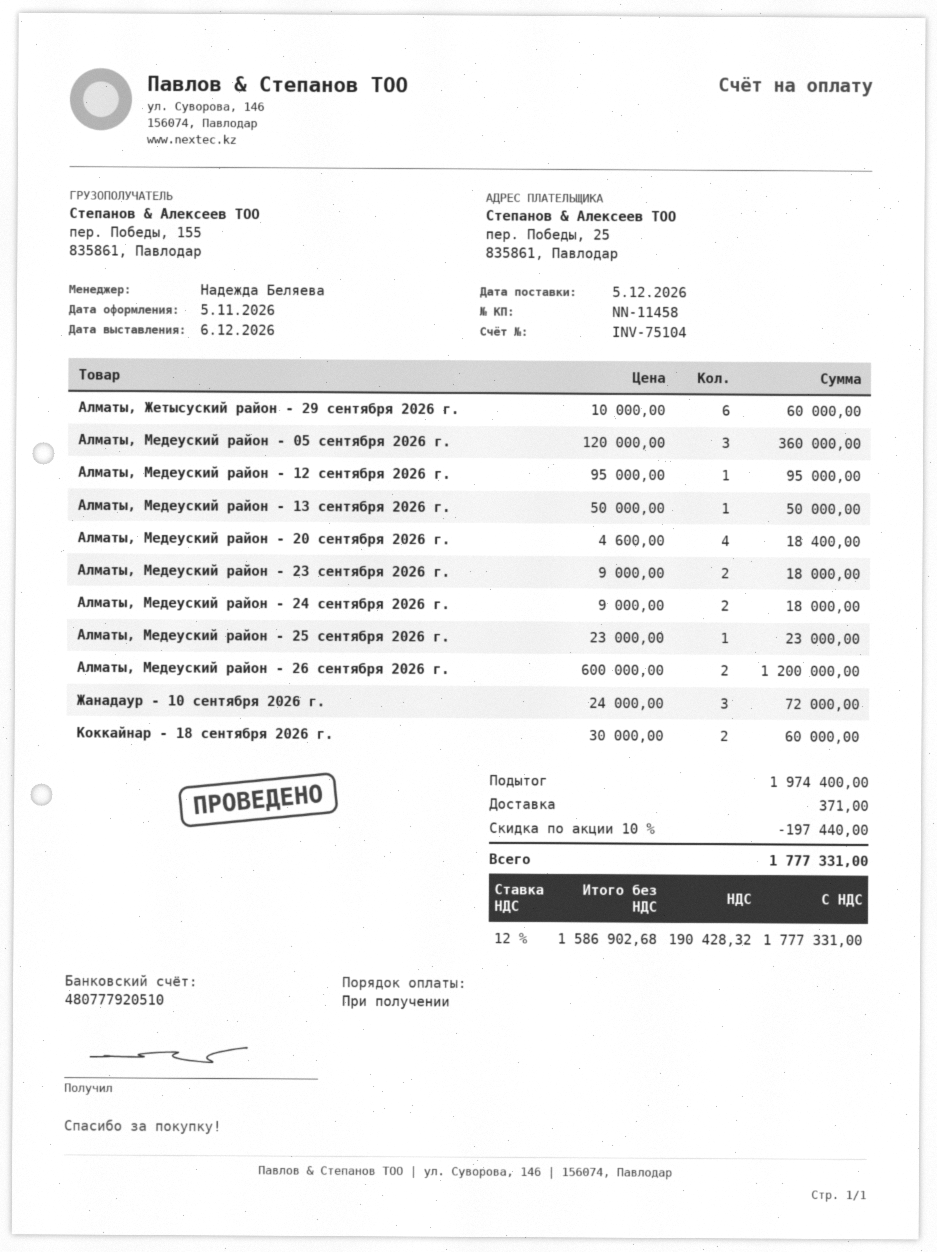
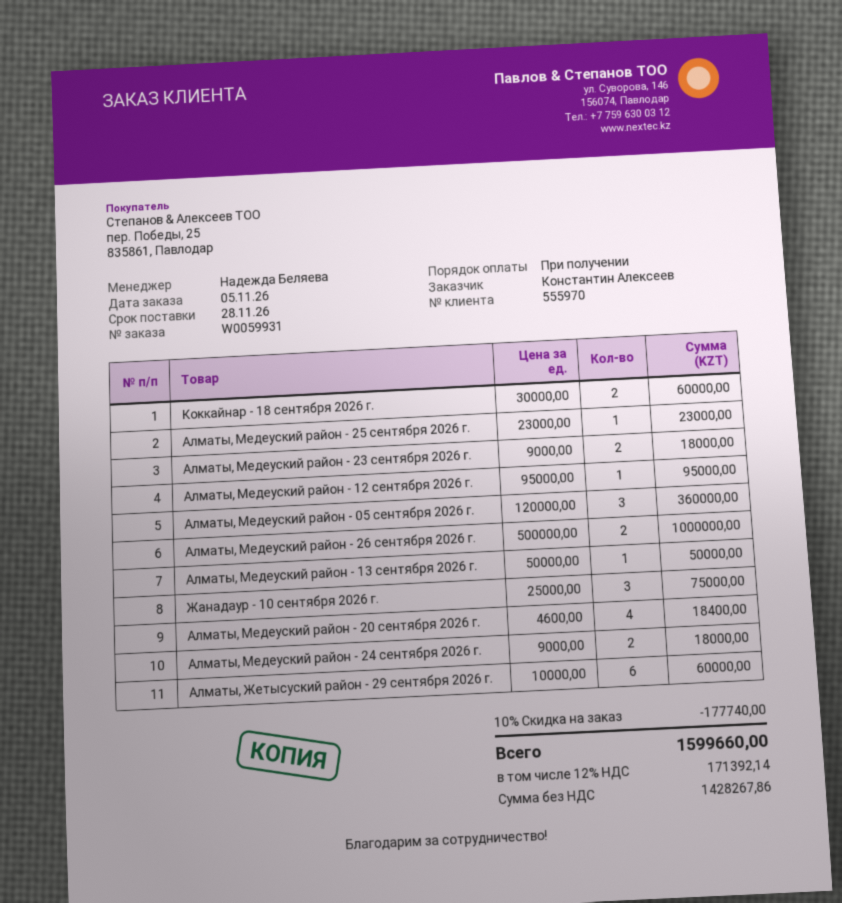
delivery date: 2026-12-05 -> 2026-11-28
Алматы, Медеуский район - 26 сентября 2026 г.: 2 x 600000.00 = 1200000.00 -> 2 x 500000.00 = 1000000.00
Жанадаур - 10 сентября 2026 г.: 3 x 24000.00 = 72000.00 -> 3 x 25000.00 = 75000.00
discount: 10% = 197440.00 -> 10% = 177740.00
shipping: 371.00 -> none
net: 1586902.68 -> 1428267.86
tax: 12% = 190428.32 -> 12% = 171392.14
total: 1777331.00 -> 1599660.00

